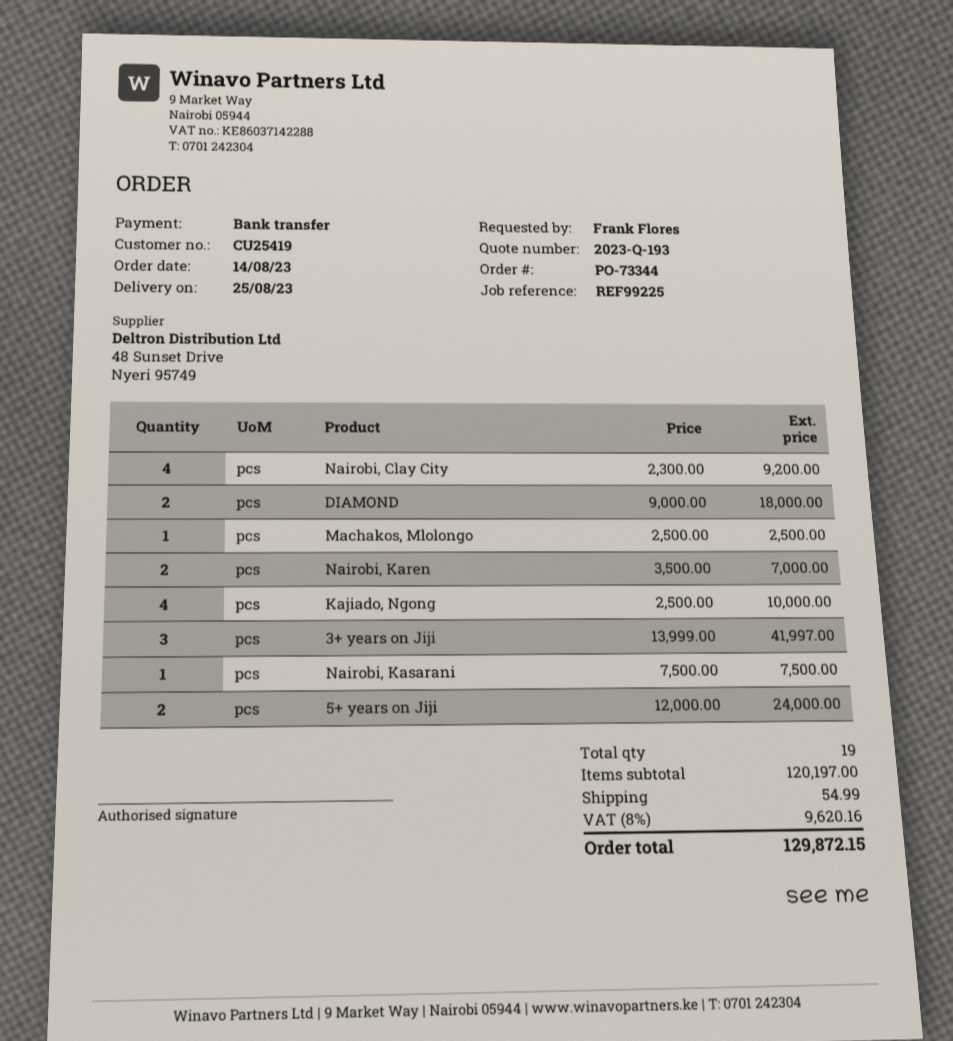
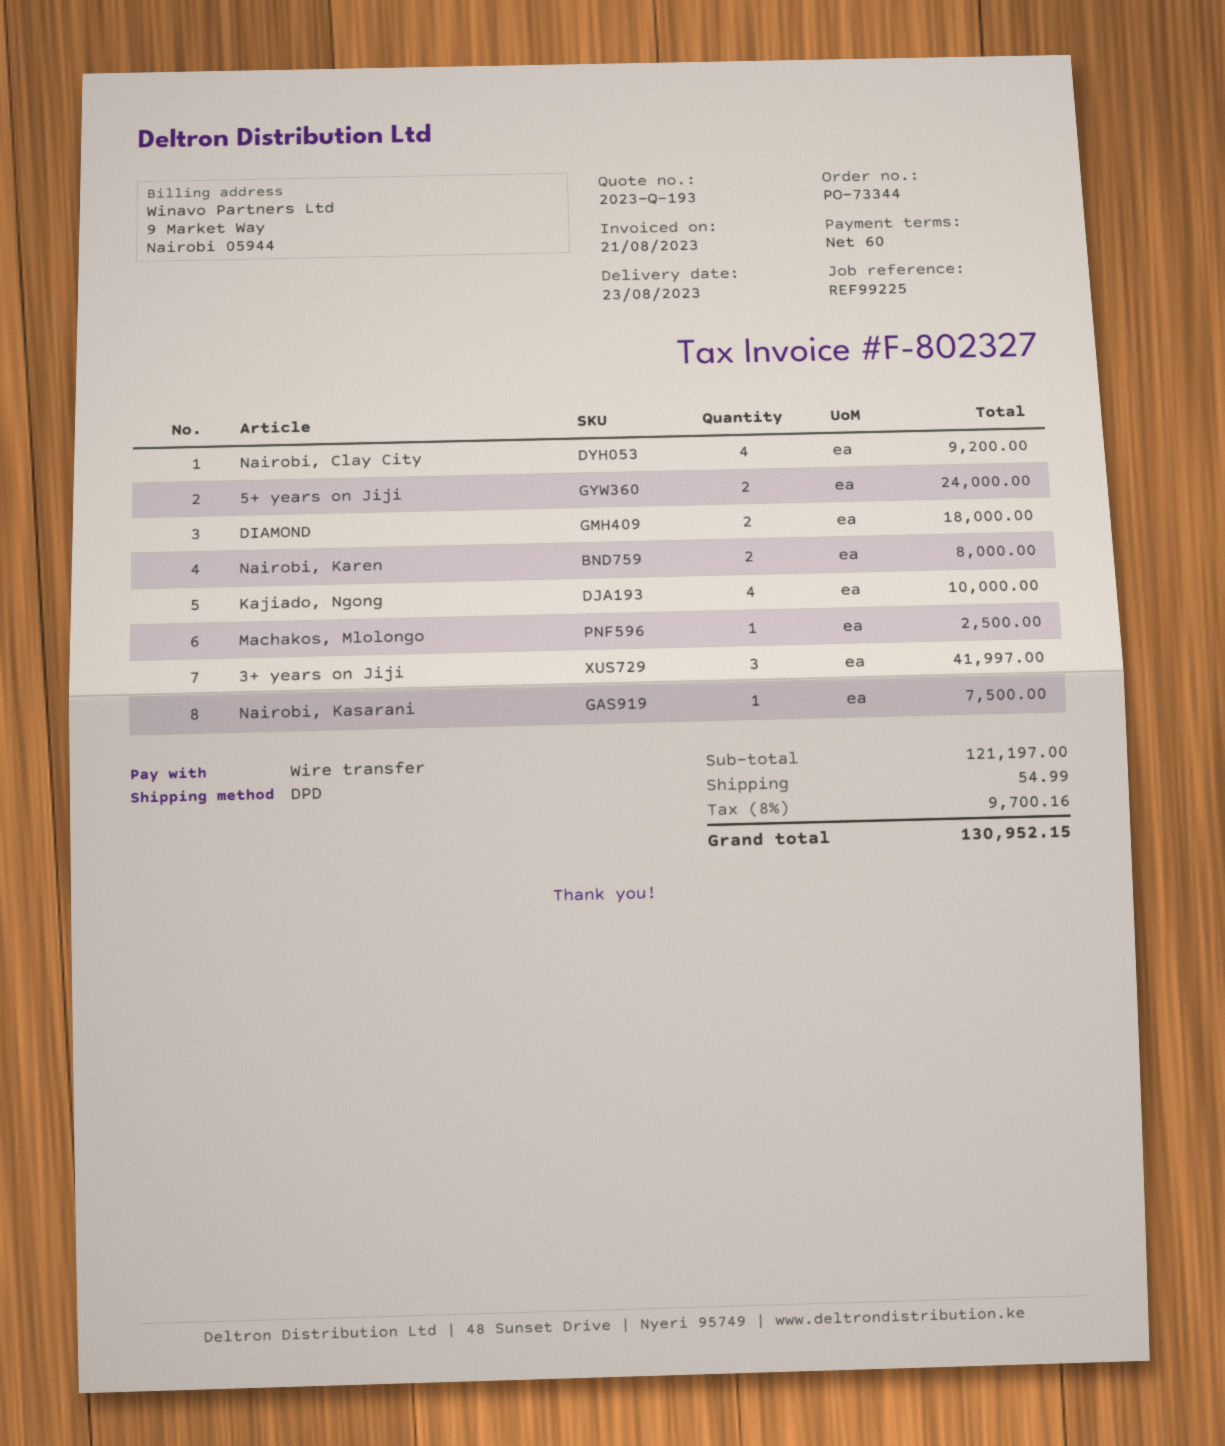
delivery date: 2023-08-25 -> 2023-08-23
Nairobi, Karen: 2 for 7000.00 -> 2 for 8000.00
subtotal: 120197.00 -> 121197.00
tax: 8% = 9620.16 -> 8% = 9700.16
total: 129872.15 -> 130952.15

